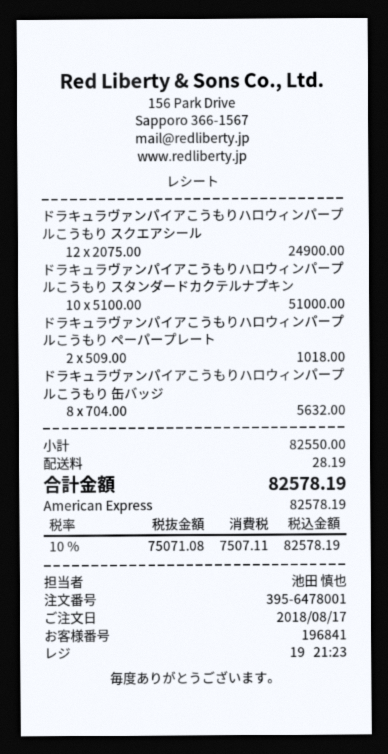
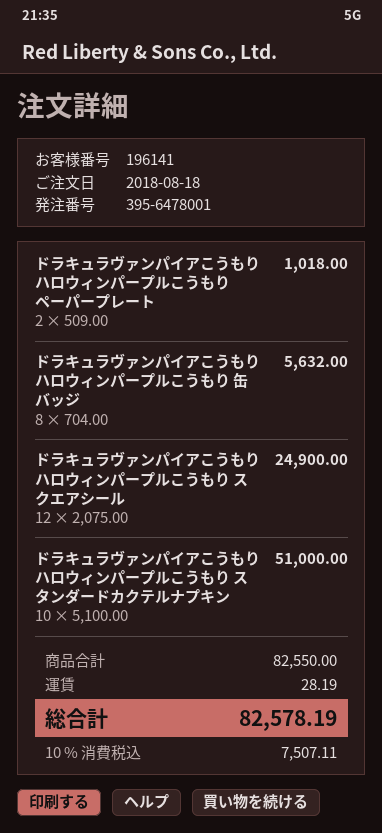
order date: 2018-08-17 -> 2018-08-18
customer number: 196841 -> 196141

